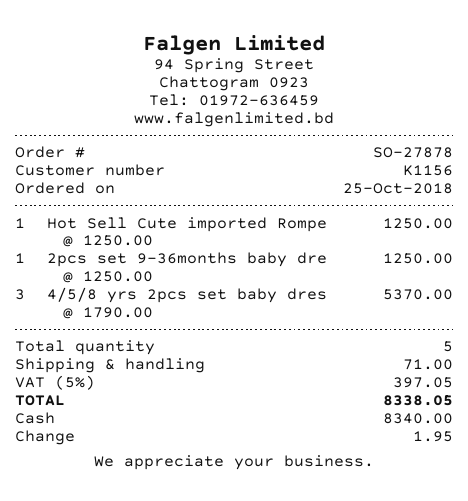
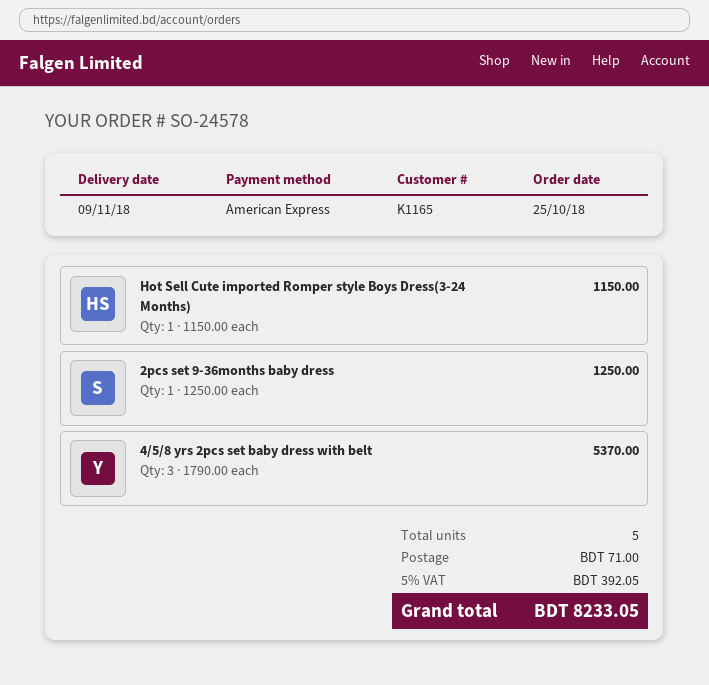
order number: SO-27878 -> SO-24578
customer number: K1156 -> K1165
payment method: cash -> American Express
Hot Sell Cute imported Rompe: 1 x 1250.00 = 1250.00 -> 1 x 1150.00 = 1150.00
tax: 5% = 397.05 -> 5% = 392.05
total: 8338.05 -> 8233.05

